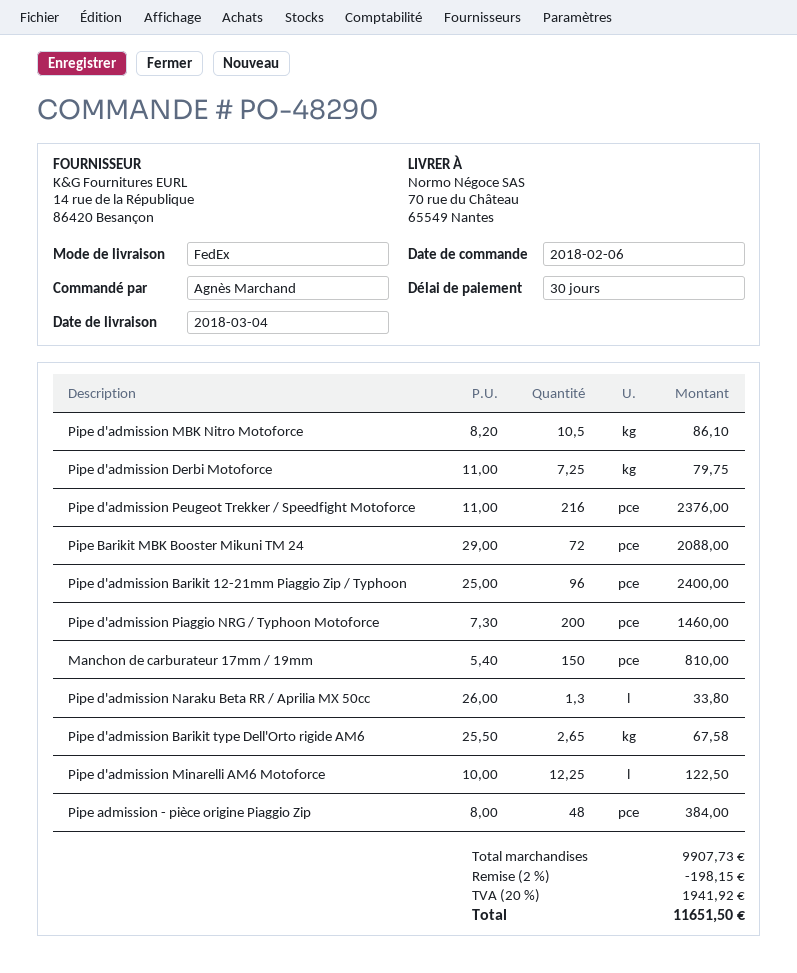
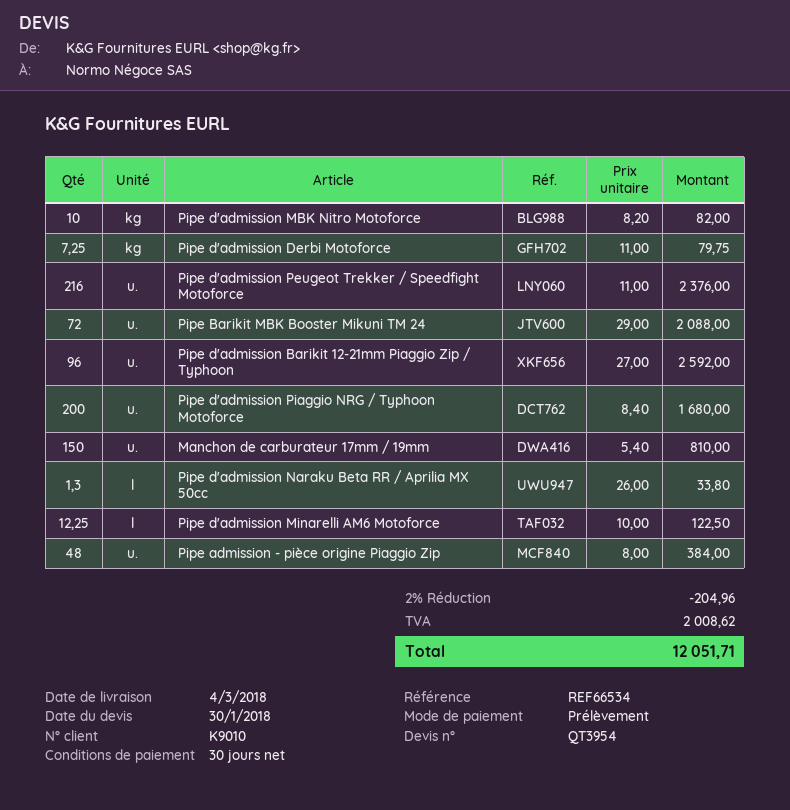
Pipe d'admission MBK Nitro Motoforce: 10.5 x 8.20 = 86.10 -> 10 x 8.20 = 82.00
Pipe d'admission Barikit 12-21mm Piaggio Zip / Typhoon: 96 x 25.00 = 2400.00 -> 96 x 27.00 = 2592.00
Pipe d'admission Piaggio NRG / Typhoon Motoforce: 200 x 7.30 = 1460.00 -> 200 x 8.40 = 1680.00
Pipe d'admission Barikit type Dell'Orto rigide AM6: 2.65 x 25.50 = 67.58 -> none
discount: 2% = 198.15 -> 2% = 204.96
tax: 1941.92 -> 2008.62
total: 11651.50 -> 12051.71

